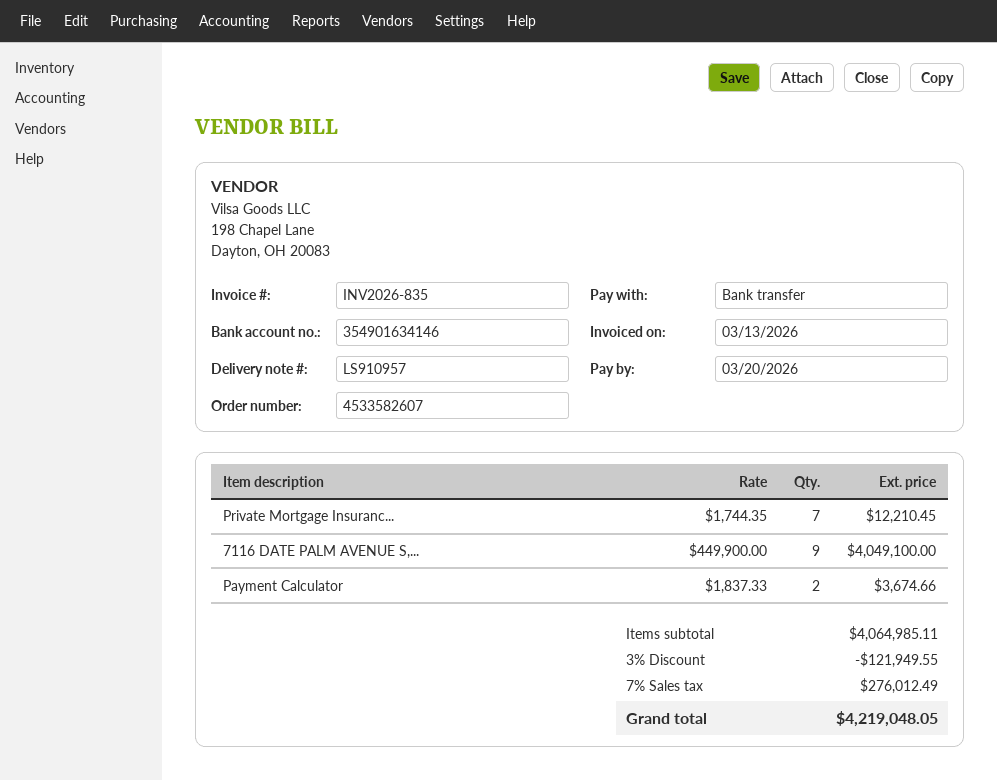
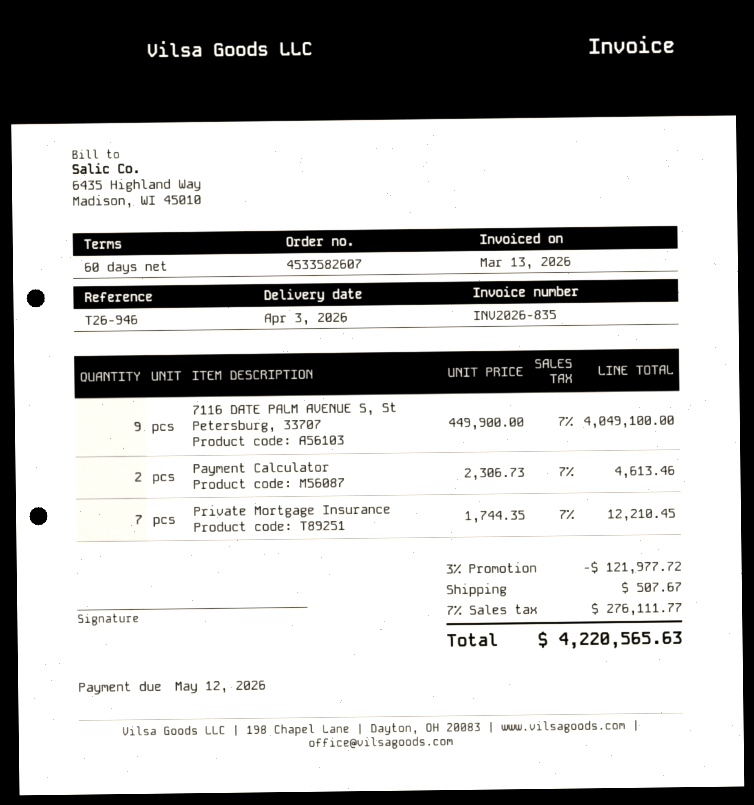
due date: 2026-03-20 -> 2026-05-12
Payment Calculator: 2 x 1837.33 = 3674.66 -> 2 x 2306.73 = 4613.46
discount: 3% = 121949.55 -> 3% = 121977.72
shipping: none -> 507.67
tax: 7% = 276012.49 -> 7% = 276111.77
total: 4219048.05 -> 4220565.63

